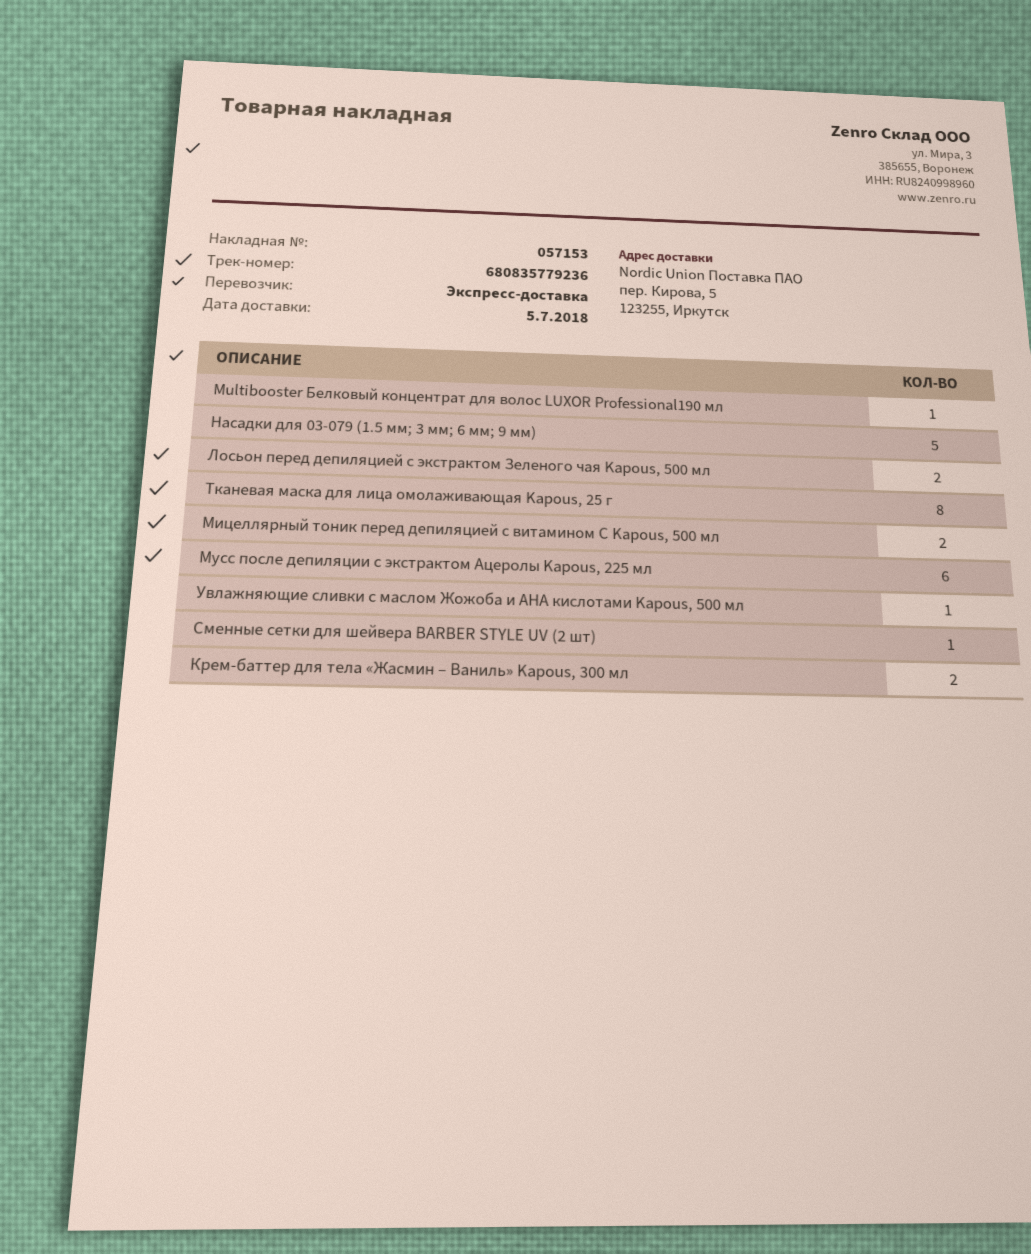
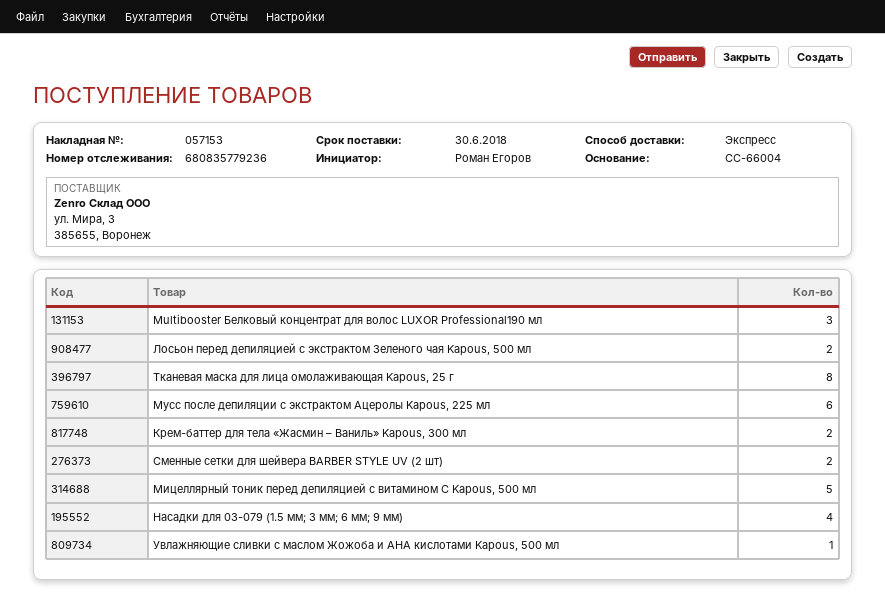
delivery date: 2018-07-05 -> 2018-06-30
Multibooster Белковый концентрат для волос LUXOR Professional190 мл: 1 -> 3
Насадки для 03-079 (1.5 мм; 3 мм; 6 мм; 9 мм): 5 -> 4
Мицеллярный тоник перед депиляцией с витамином С Kapous, 500 мл: 2 -> 5
Cменные сетки для шейвера BARBER STYLE UV (2 шт): 1 -> 2

